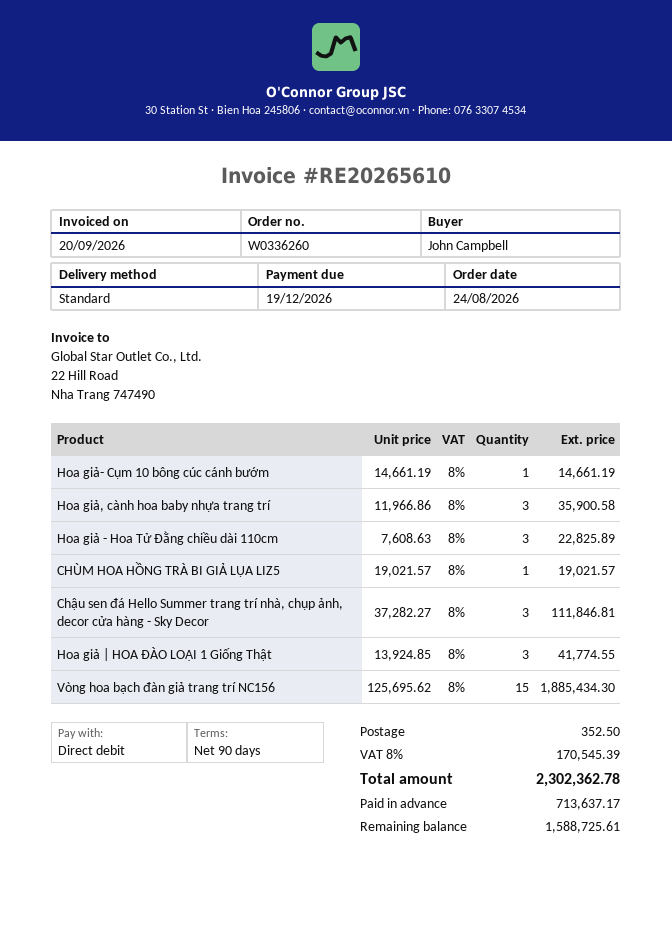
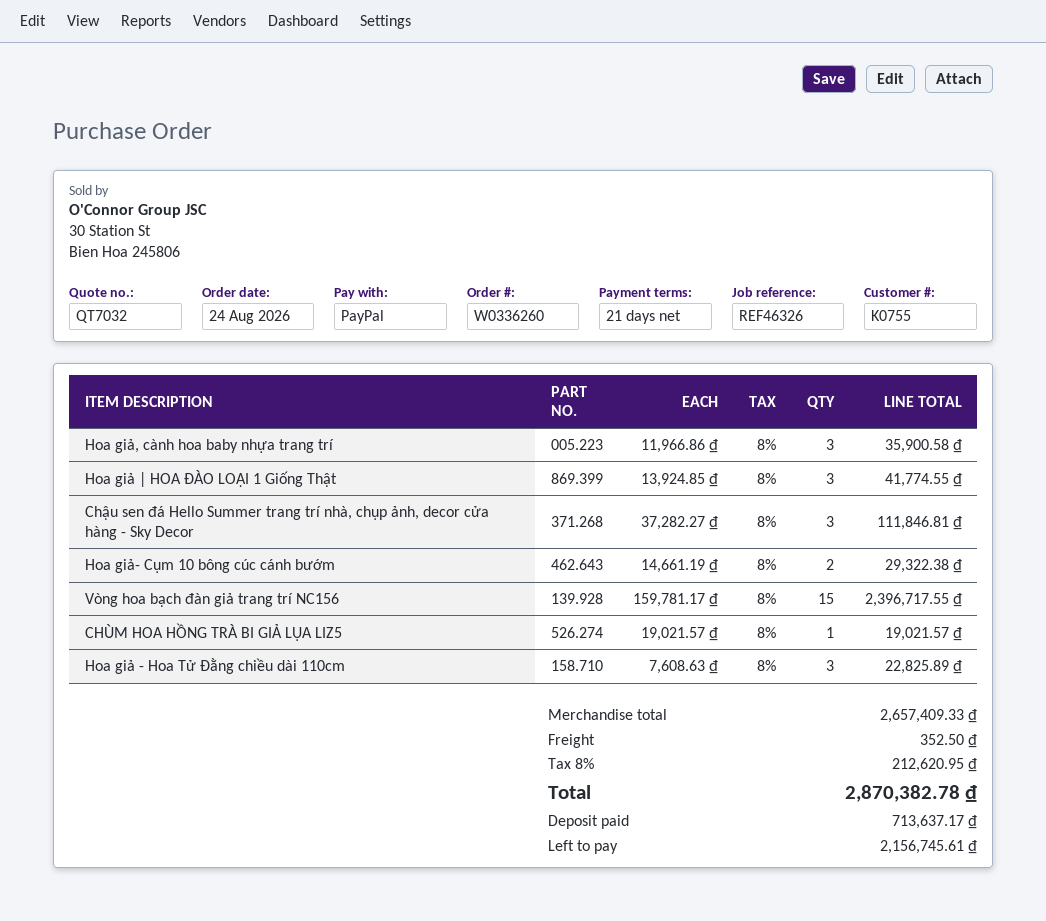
payment terms: 90 days -> 21 days
payment method: direct debit -> PayPal
Hoa giả- Cụm 10 bông cúc cánh bướm: 1 x 14661.19 = 14661.19 -> 2 x 14661.19 = 29322.38
Vòng hoa bạch đàn giả trang trí NC156: 15 x 125695.62 = 1885434.30 -> 15 x 159781.17 = 2396717.55
tax: 8% = 170545.39 -> 8% = 212620.95
total: 2302362.78 -> 2870382.78
balance: 1588725.61 -> 2156745.61

